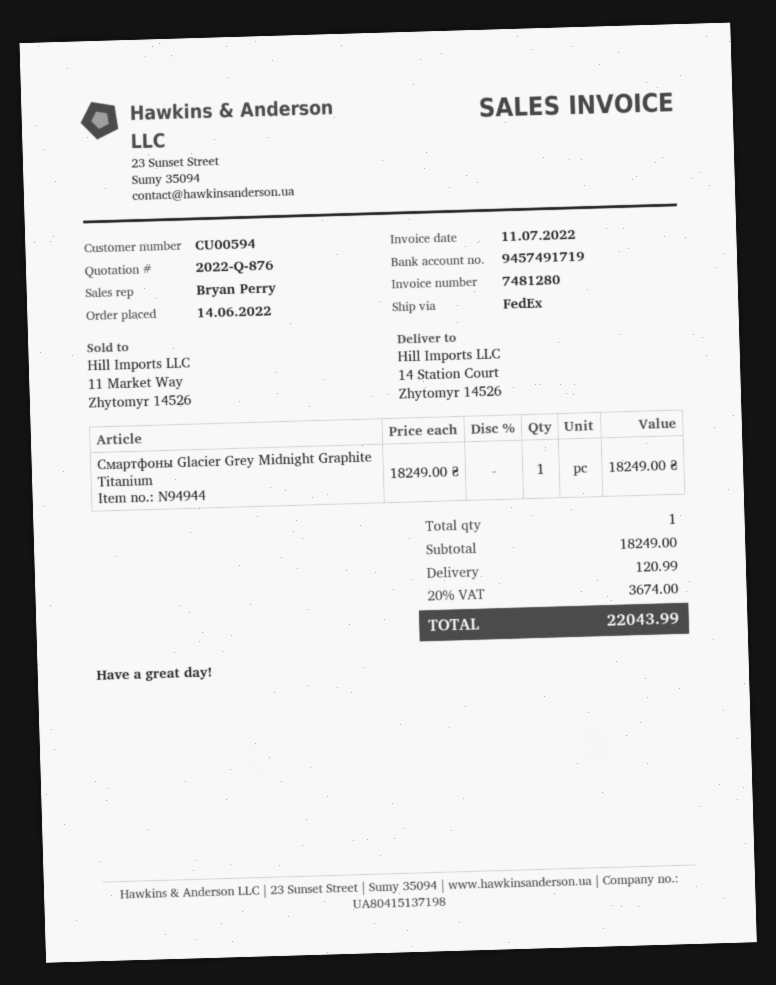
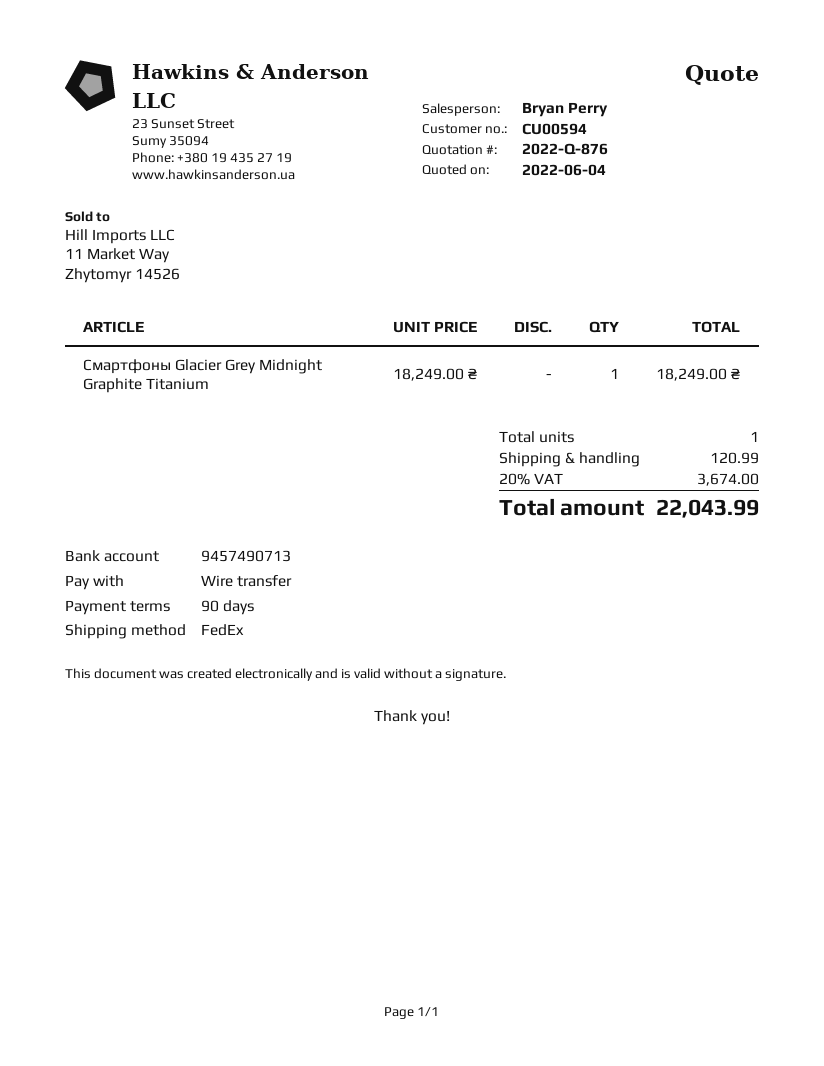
bank account: 9457491719 -> 9457490713

